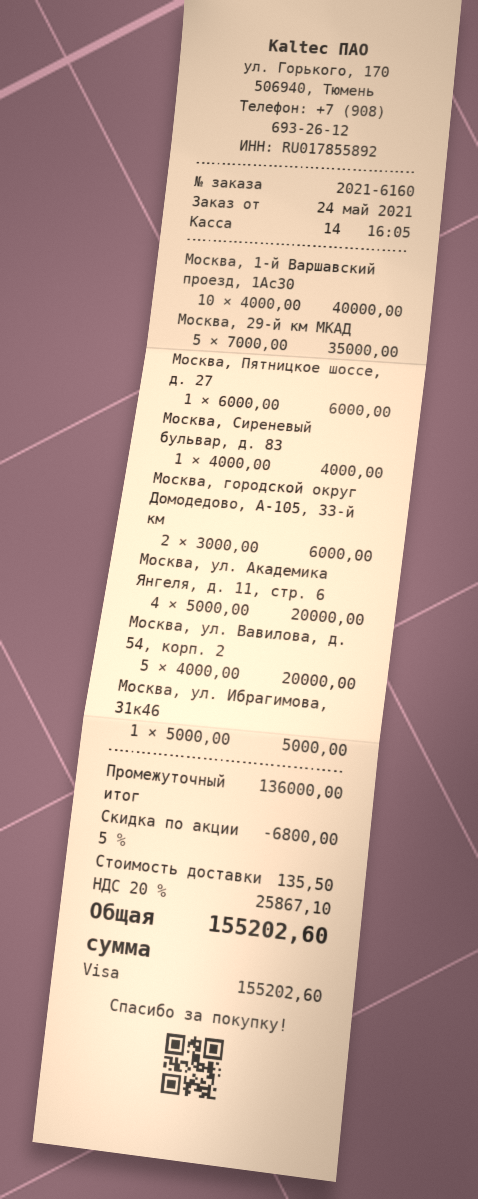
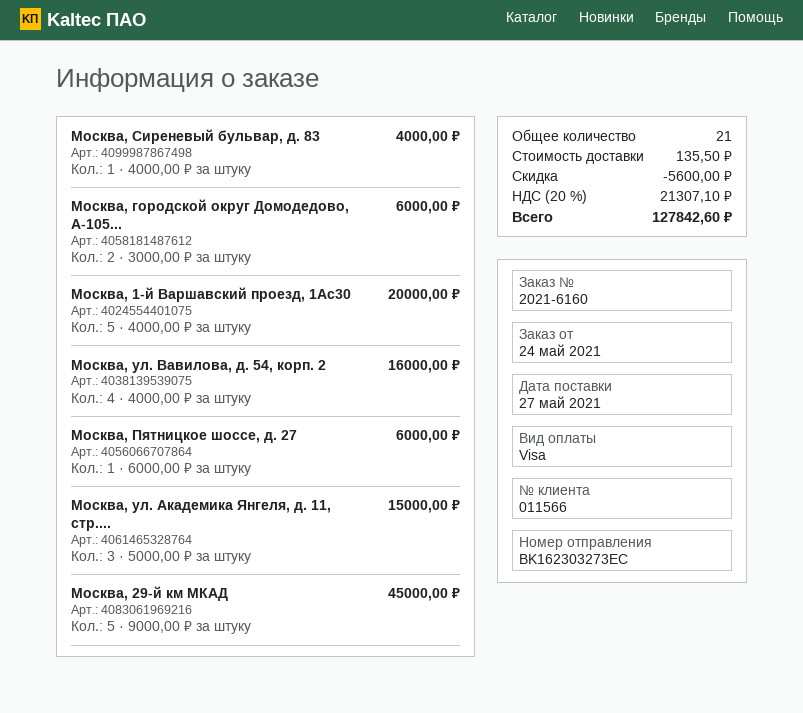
Москва, 1-й Варшавский проезд, 1Ас30: 10 x 4000.00 = 40000.00 -> 5 x 4000.00 = 20000.00
Москва, 29-й км МКАД: 5 x 7000.00 = 35000.00 -> 5 x 9000.00 = 45000.00
Москва, ул. Академика Янгеля, д. 11, стр. 6: 4 x 5000.00 = 20000.00 -> 3 x 5000.00 = 15000.00
Москва, ул. Вавилова, д. 54, корп. 2: 5 x 4000.00 = 20000.00 -> 4 x 4000.00 = 16000.00
Москва, ул. Ибрагимова, 31к46: 1 x 5000.00 = 5000.00 -> none
discount: 6800.00 -> 5600.00
tax: 20% = 25867.10 -> 20% = 21307.10
total: 155202.60 -> 127842.60

